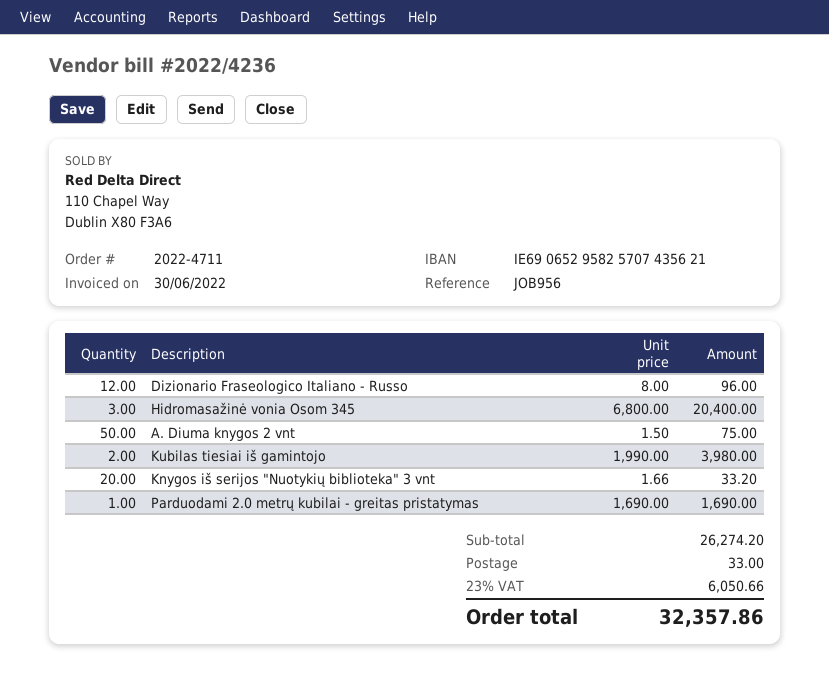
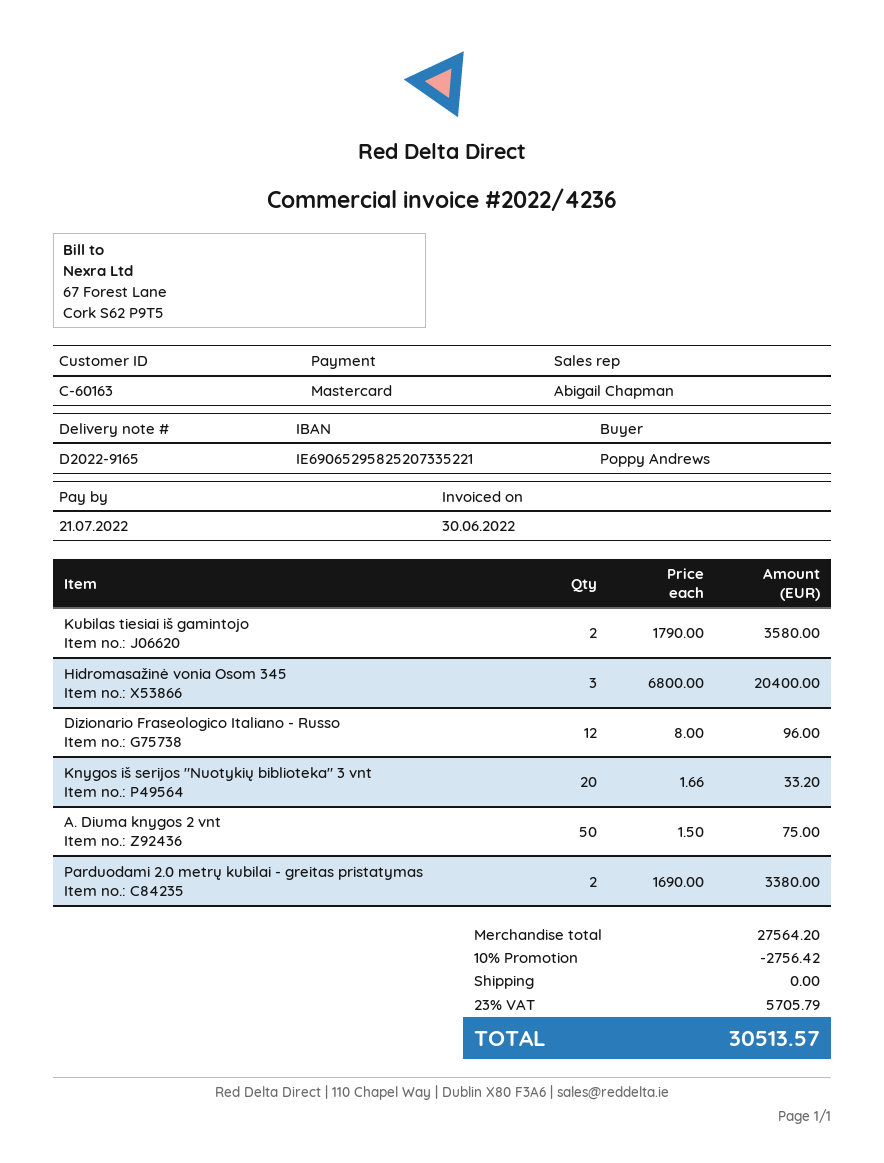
bank account: IE69065295825707435621 -> IE69065295825207335221
Kubilas tiesiai iš gamintojo: 2 x 1990.00 = 3980.00 -> 2 x 1790.00 = 3580.00
Parduodami 2.0 metrų kubilai - greitas pristatymas: 1 x 1690.00 = 1690.00 -> 2 x 1690.00 = 3380.00
subtotal: 26274.20 -> 27564.20
discount: none -> 10% = 2756.42
shipping: 33.00 -> 0.00
tax: 23% = 6050.66 -> 23% = 5705.79
total: 32357.86 -> 30513.57

